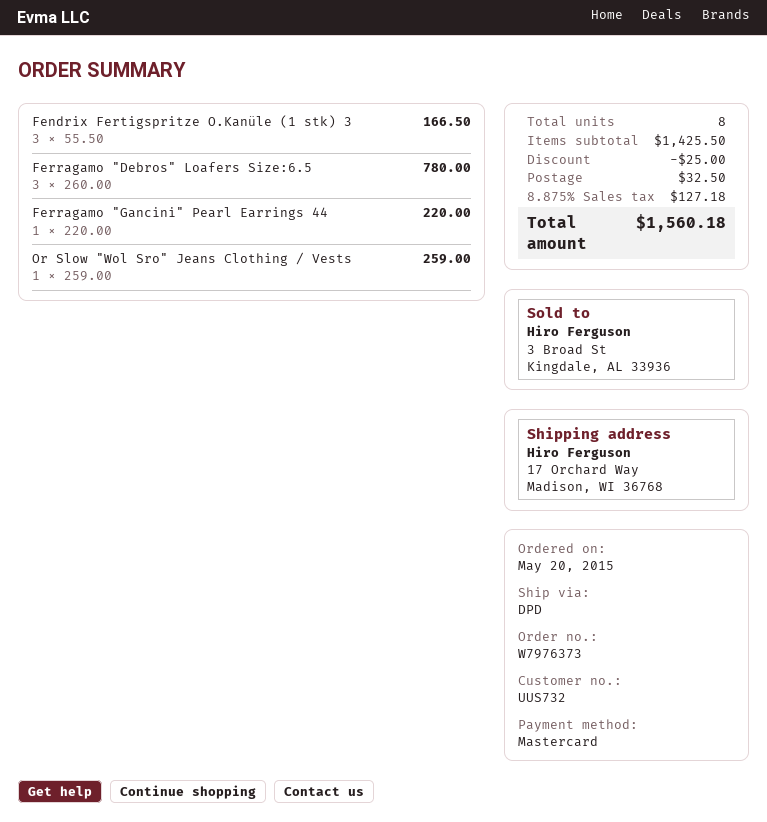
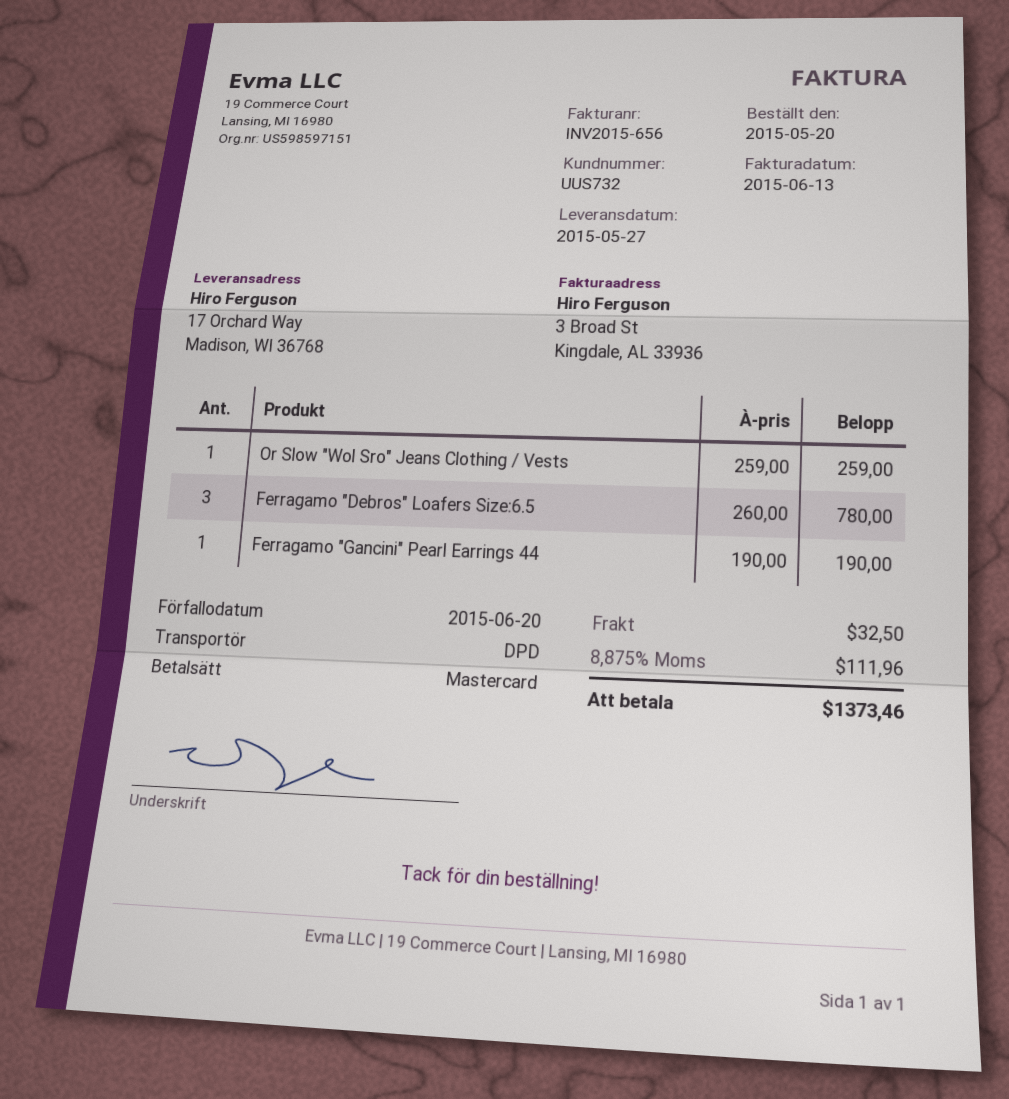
Fendrix Fertigspritze O.Kanüle (1 stk) 3: 3 x 55.50 = 166.50 -> none
Ferragamo "Gancini" Pearl Earrings 44: 1 x 220.00 = 220.00 -> 1 x 190.00 = 190.00
discount: 25.00 -> none
tax: 8.875% = 127.18 -> 8.875% = 111.96
total: 1560.18 -> 1373.46

